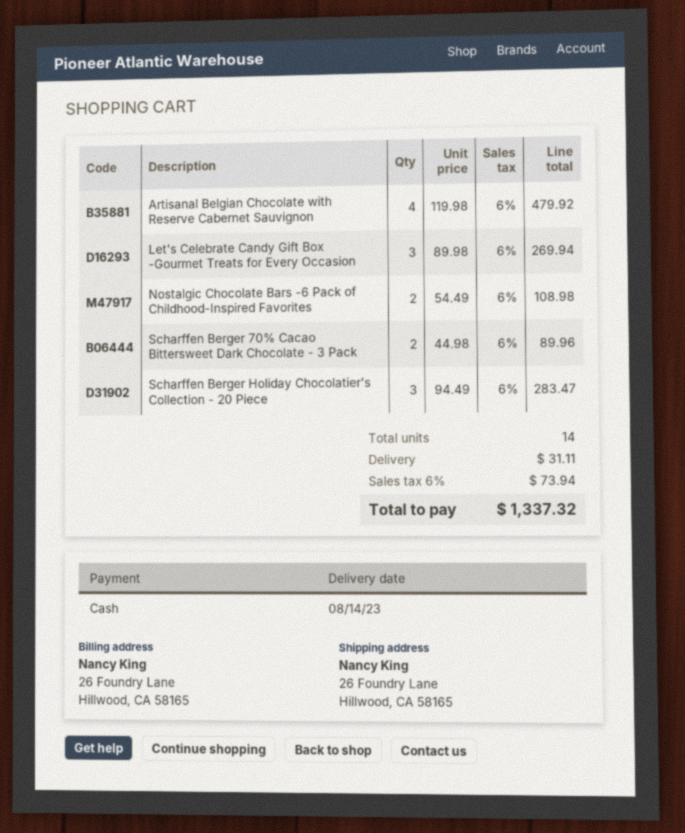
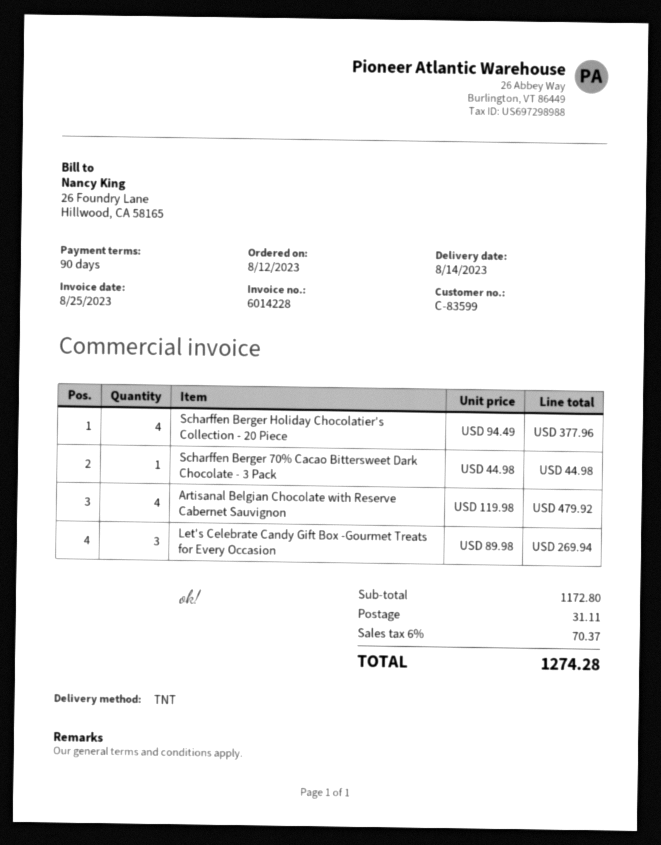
Nostalgic Chocolate Bars -6 Pack of Childhood-Inspired Favorites: 2 x 54.49 = 108.98 -> none
Scharffen Berger 70% Cacao Bittersweet Dark Chocolate - 3 Pack: 2 x 44.98 = 89.96 -> 1 x 44.98 = 44.98
Scharffen Berger Holiday Chocolatier's Collection - 20 Piece: 3 x 94.49 = 283.47 -> 4 x 94.49 = 377.96
tax: 6% = 73.94 -> 6% = 70.37
total: 1337.32 -> 1274.28

